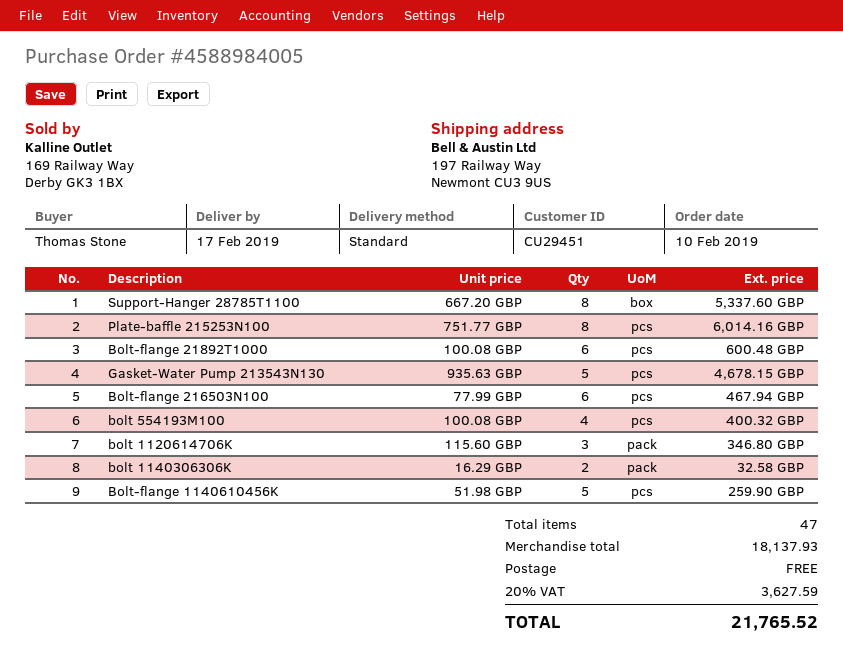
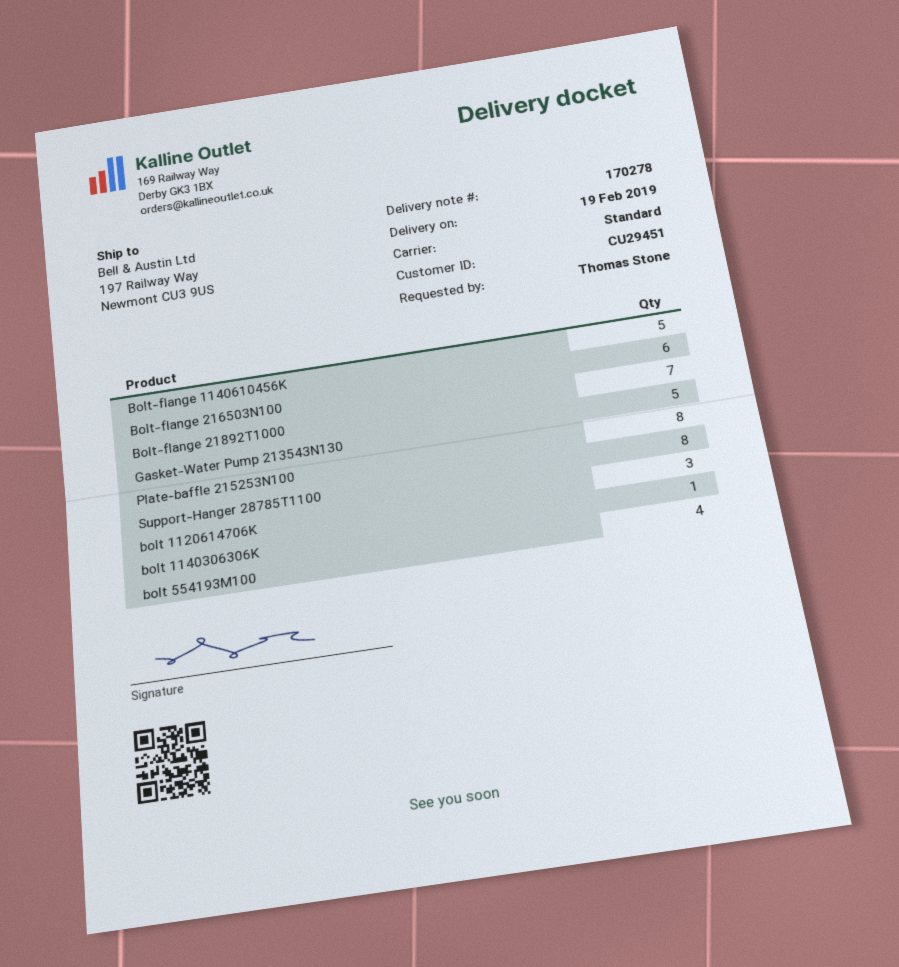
delivery date: 2019-02-17 -> 2019-02-19
Bolt-flange 21892T1000: 6 -> 7
bolt 1140306306K: 2 -> 1

